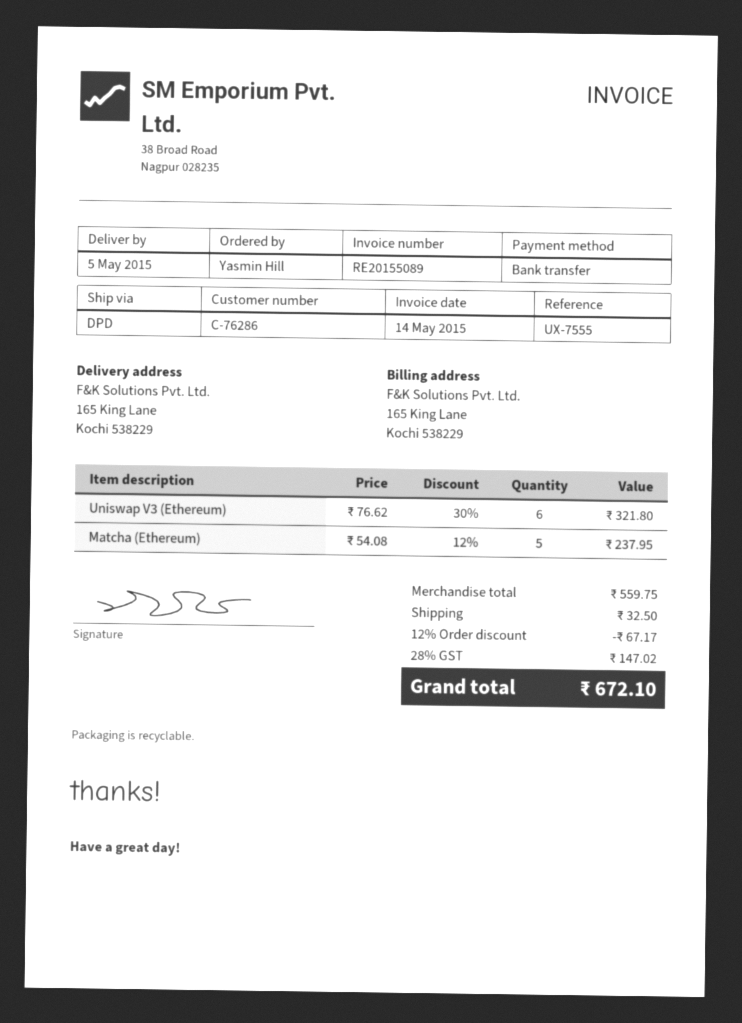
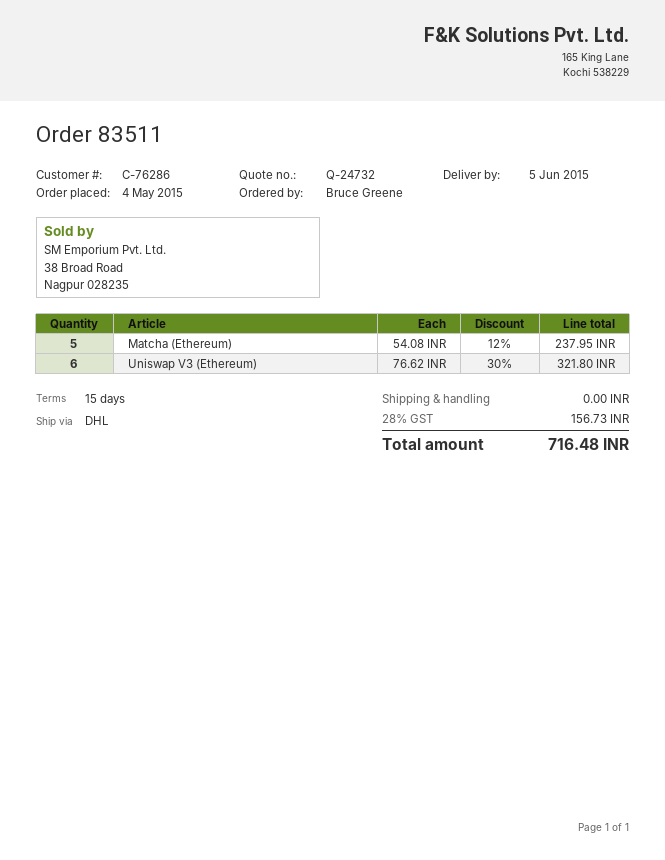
delivery date: 2015-05-05 -> 2015-06-05
ordered by: Yasmin Hill -> Bruce Greene
shipping method: DPD -> DHL
discount: 12% = 67.17 -> none
shipping: 32.50 -> 0.00
tax: 28% = 147.02 -> 28% = 156.73
total: 672.10 -> 716.48

